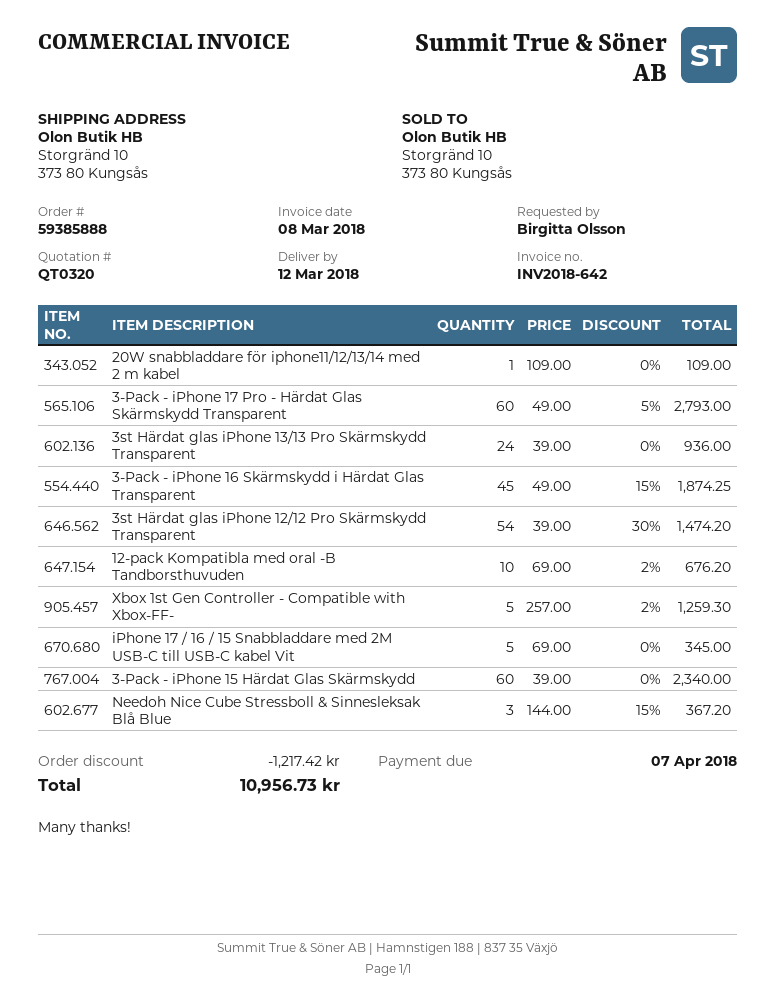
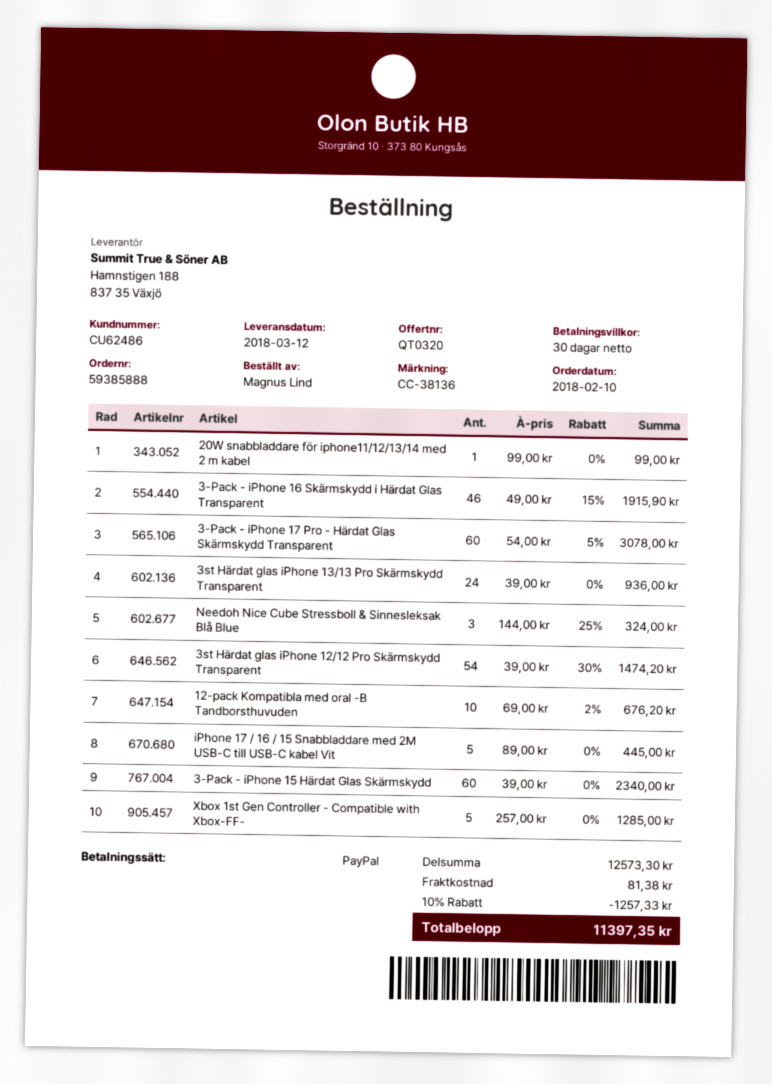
ordered by: Birgitta Olsson -> Magnus Lind
20W snabbladdare för iphone11/12/13/14 med 2 m kabel: 1 x 109.00 = 109.00 -> 1 x 99.00 = 99.00
3-Pack - iPhone 17 Pro - Härdat Glas Skärmskydd Transparent: 60 x 49.00 - 5% = 2793.00 -> 60 x 54.00 - 5% = 3078.00
3-Pack - iPhone 16 Skärmskydd i Härdat Glas Transparent: 45 x 49.00 - 15% = 1874.25 -> 46 x 49.00 - 15% = 1915.90
Xbox 1st Gen Controller - Compatible with Xbox-FF-: 5 x 257.00 - 2% = 1259.30 -> 5 x 257.00 = 1285.00
iPhone 17 / 16 / 15 Snabbladdare med 2M USB-C till USB-C kabel Vit: 5 x 69.00 = 345.00 -> 5 x 89.00 = 445.00
Needoh Nice Cube Stressboll & Sinnesleksak Blå Blue: 3 x 144.00 - 15% = 367.20 -> 3 x 144.00 - 25% = 324.00
discount: 1217.42 -> 1257.33
shipping: none -> 81.38
total: 10956.73 -> 11397.35

